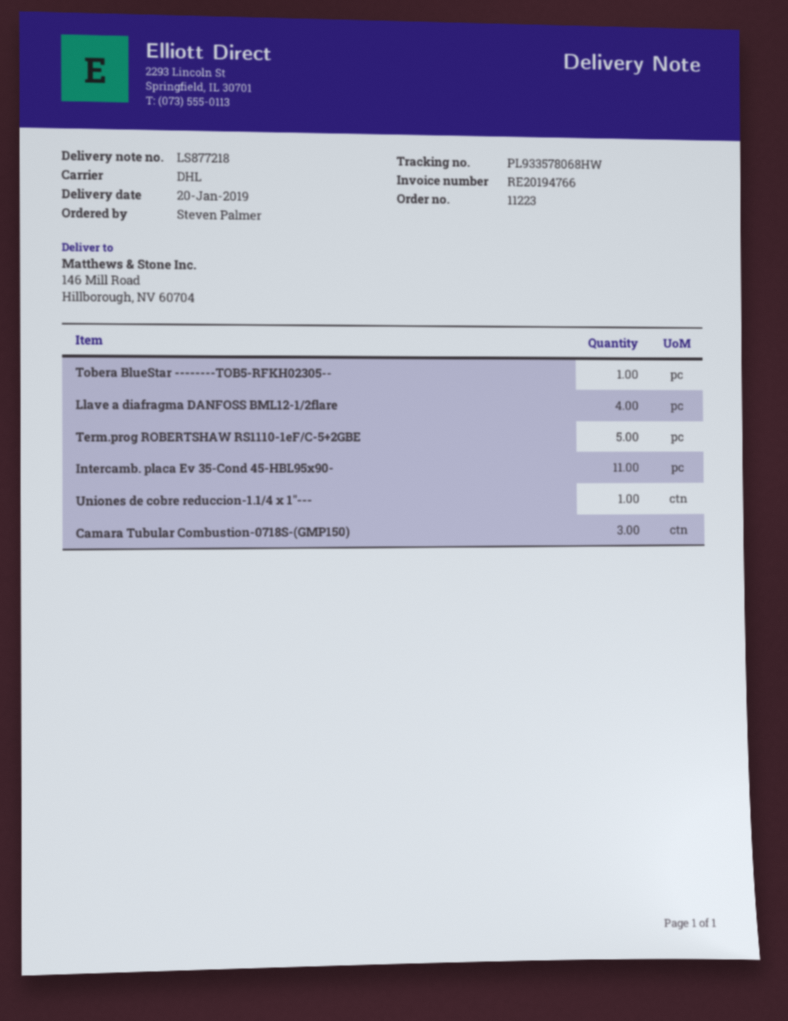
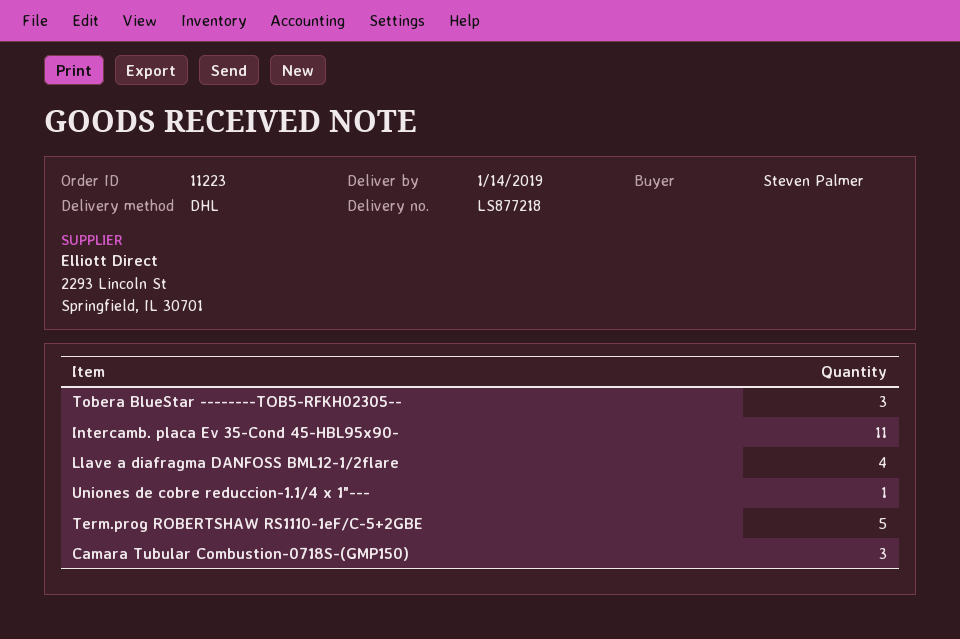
delivery date: 2019-01-20 -> 2019-01-14
Tobera BlueStar --------TOB5-RFKH02305--: 1 -> 3

